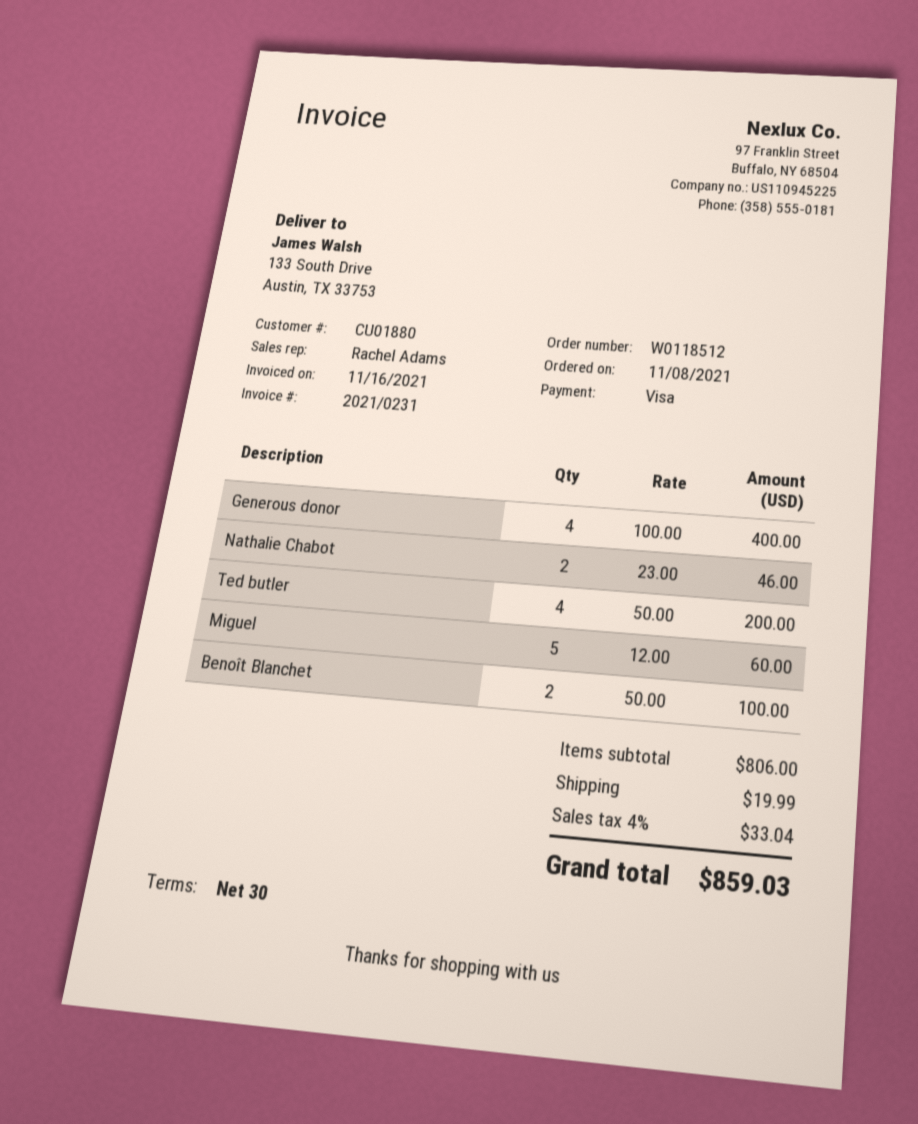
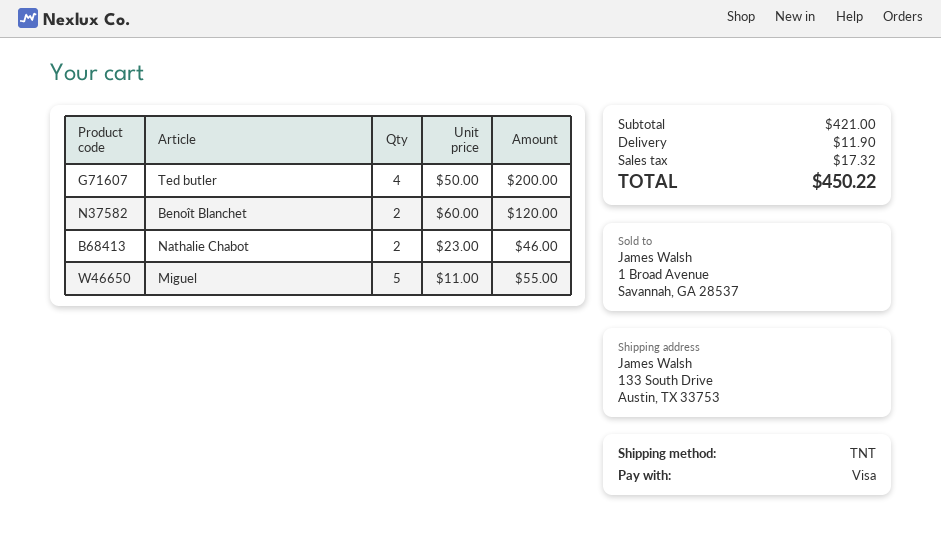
Generous donor: 4 x 100.00 = 400.00 -> none
Miguel: 5 x 12.00 = 60.00 -> 5 x 11.00 = 55.00
Benoît Blanchet: 2 x 50.00 = 100.00 -> 2 x 60.00 = 120.00
subtotal: 806.00 -> 421.00
shipping: 19.99 -> 11.90
tax: 33.04 -> 17.32
total: 859.03 -> 450.22

